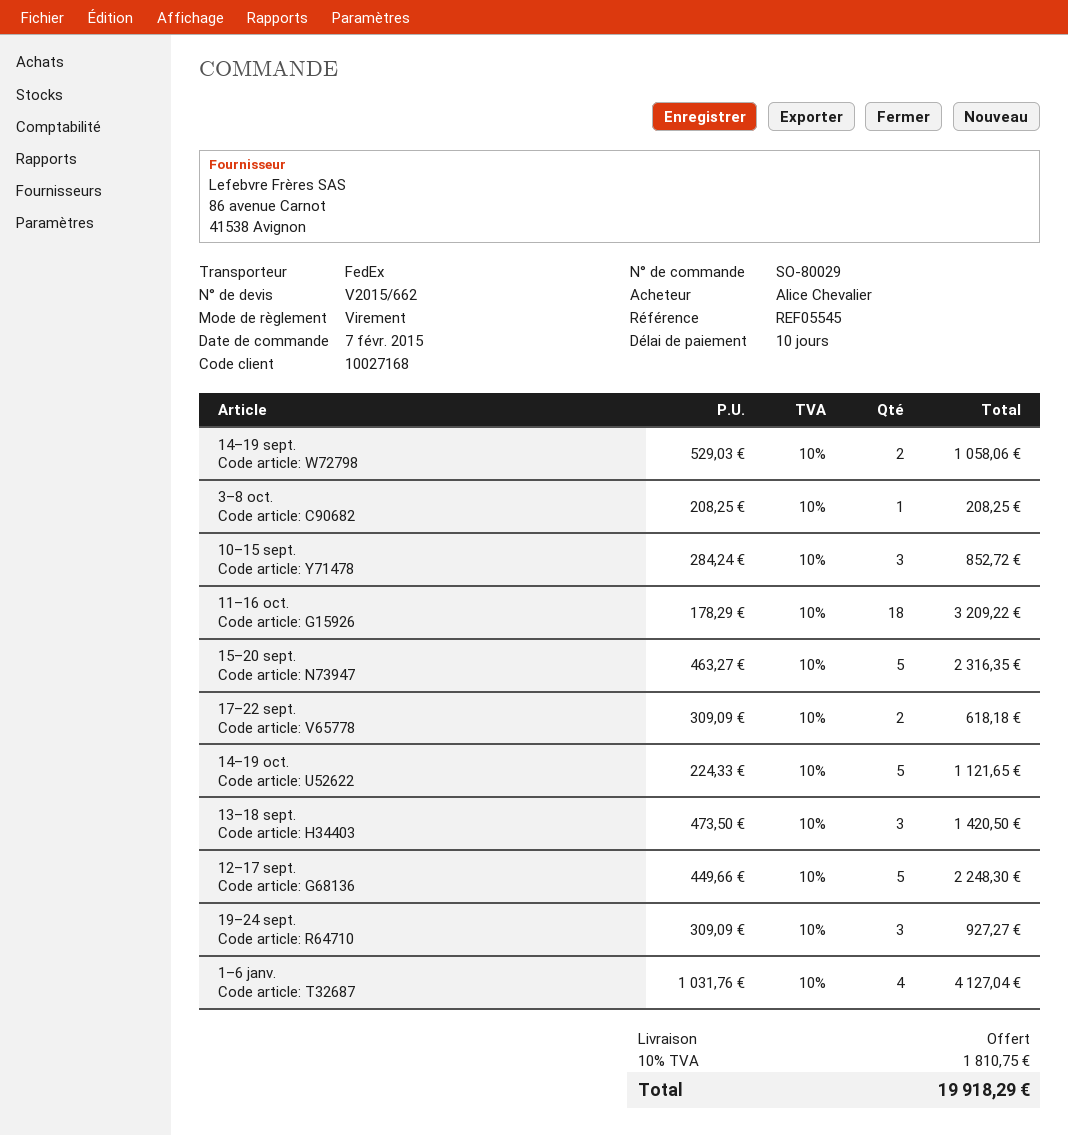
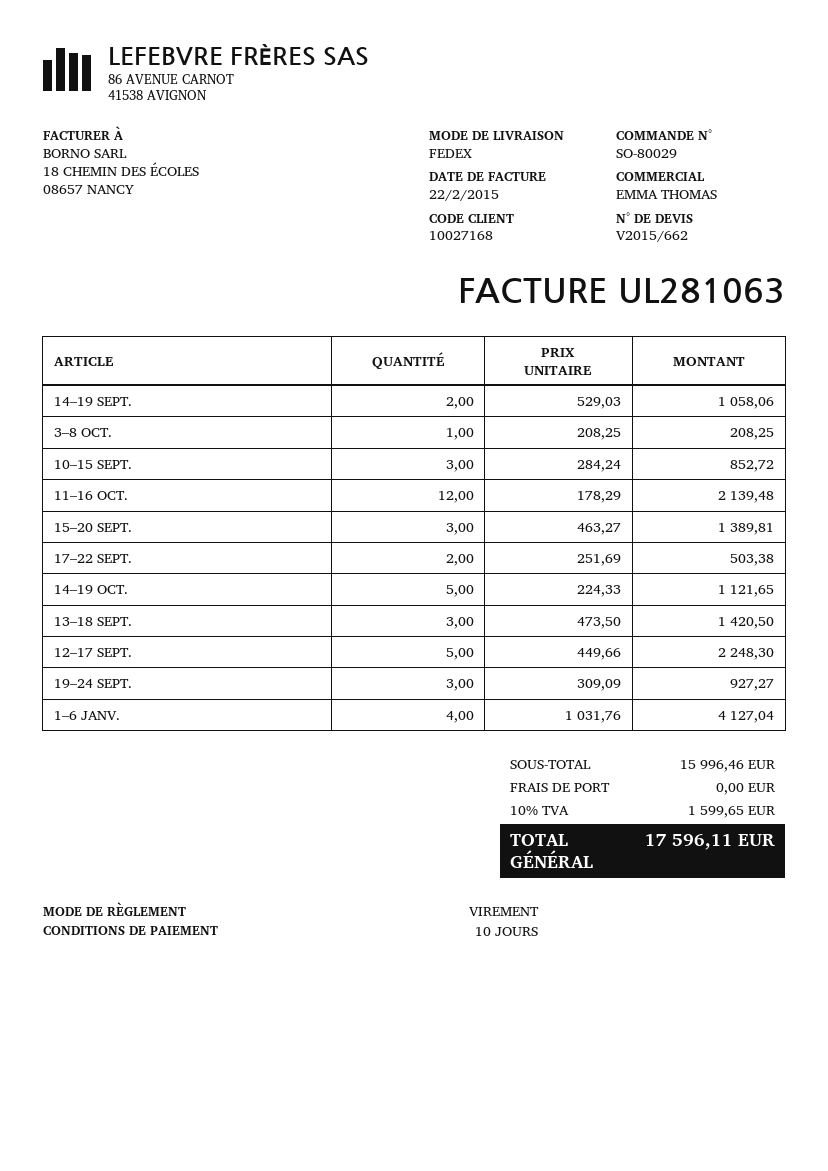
11–16 oct.: 18 x 178.29 = 3209.22 -> 12 x 178.29 = 2139.48
15–20 sept.: 5 x 463.27 = 2316.35 -> 3 x 463.27 = 1389.81
17–22 sept.: 2 x 309.09 = 618.18 -> 2 x 251.69 = 503.38
tax: 10% = 1810.75 -> 10% = 1599.65
total: 19918.29 -> 17596.11

